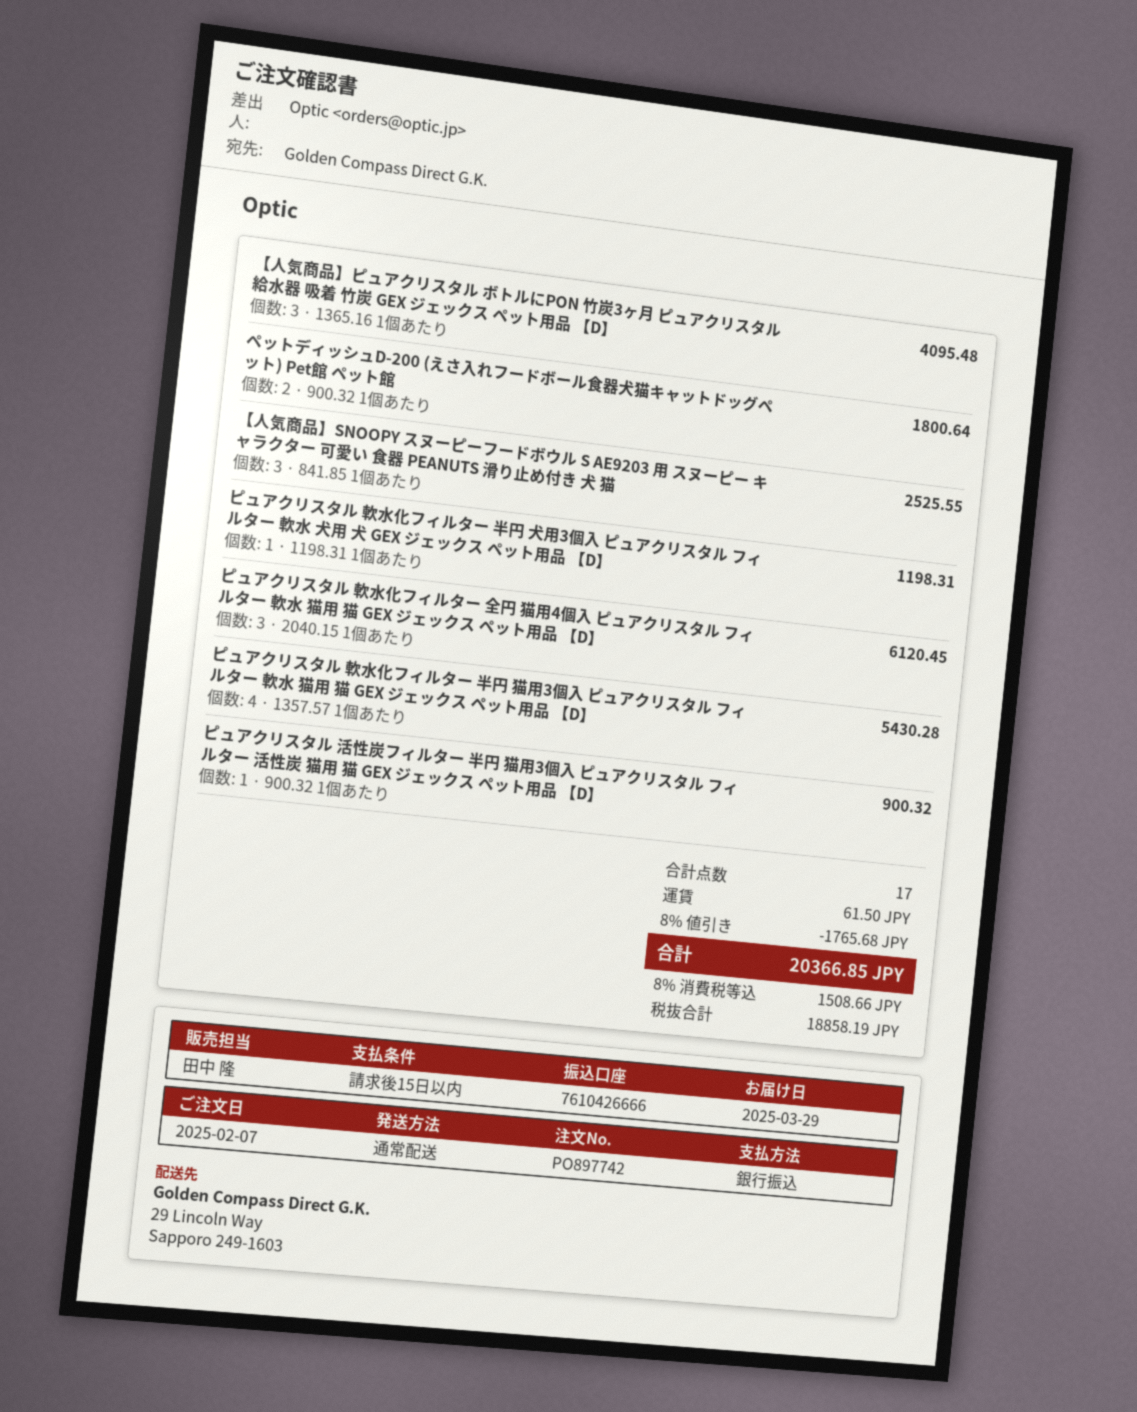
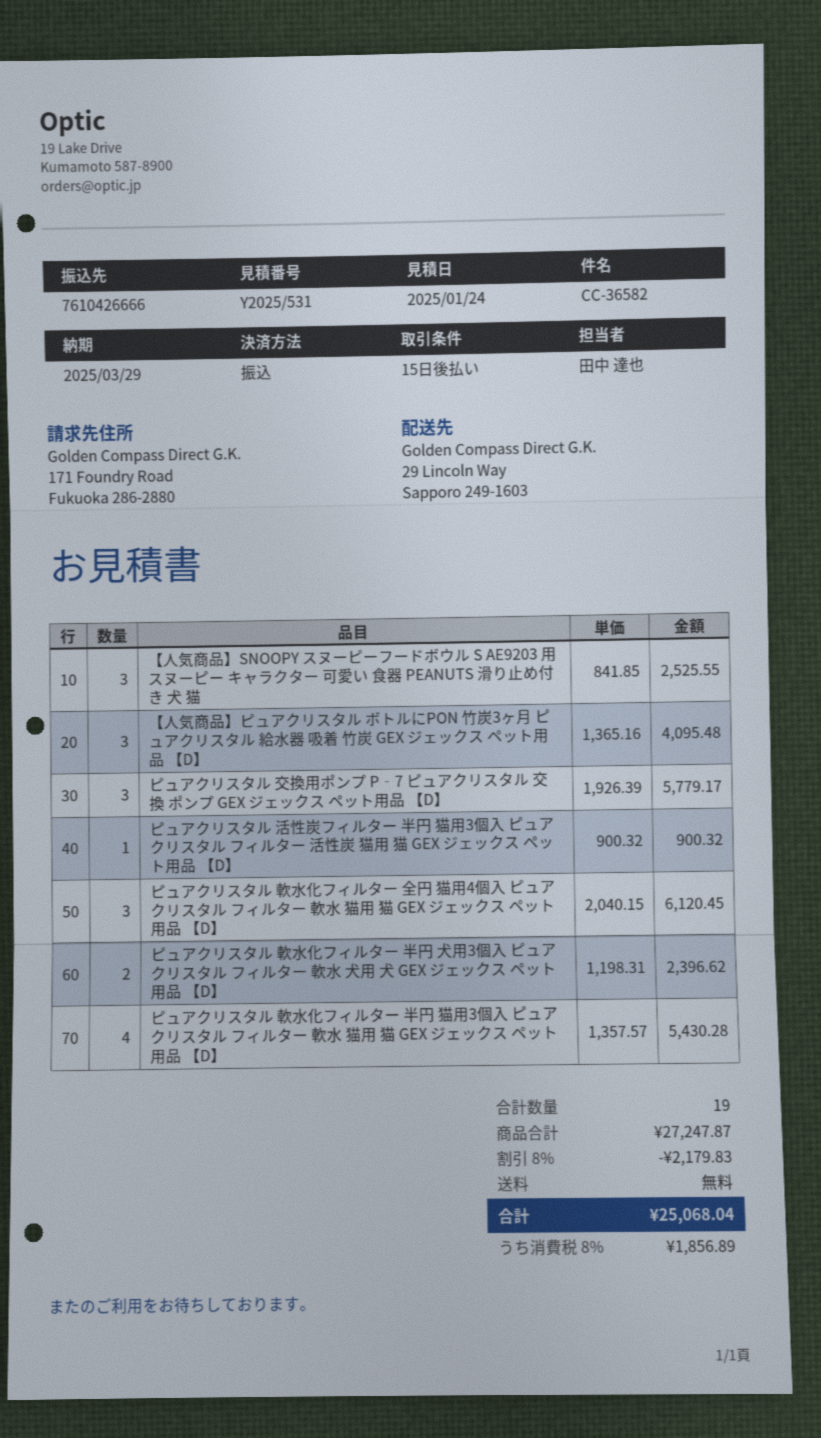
sales rep: 田中 隆 -> 田中 達也
ペットディッシュD-200 (えさ入れフードボール食器犬猫キャットドッグペット) Pet館 ペット館: 2 x 900.32 = 1800.64 -> none
ピュアクリスタル 軟水化フィルター 半円 犬用3個入 ピュアクリスタル フィルター 軟水 犬用 犬 GEX ジェックス ペット用品 【D】: 1 x 1198.31 = 1198.31 -> 2 x 1198.31 = 2396.62
ピュアクリスタル 交換用ポンプ P‐7 ピュアクリスタル 交換 ポンプ GEX ジェックス ペット用品 【D】: none -> 3 x 1926.39 = 5779.17
total quantity: 17 -> 19
discount: 8% = 1765.68 -> 8% = 2179.83
shipping: 61.50 -> 0.00
tax: 8% = 1508.66 -> 8% = 1856.89
total: 20366.85 -> 25068.04

